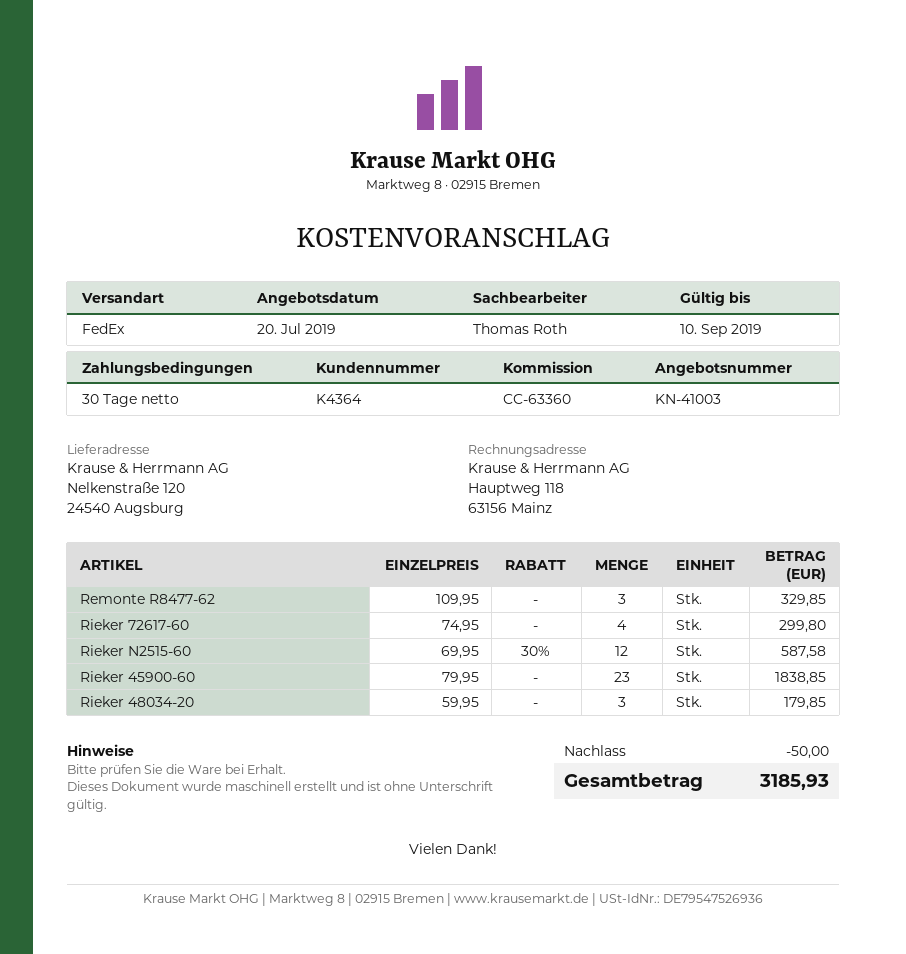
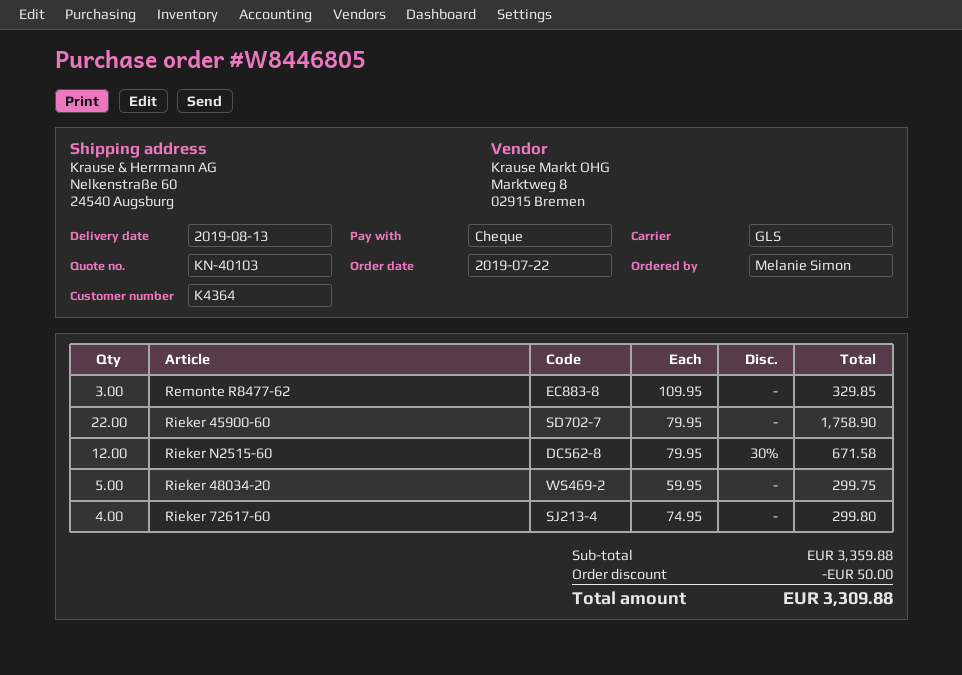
quote number: KN-41003 -> KN-40103
shipping method: FedEx -> GLS
ship to: Nelkenstraße 120, 24540 Augsburg -> Nelkenstraße 60, 24540 Augsburg
Rieker N2515-60: 12 x 69.95 - 30% = 587.58 -> 12 x 79.95 - 30% = 671.58
Rieker 45900-60: 23 x 79.95 = 1838.85 -> 22 x 79.95 = 1758.90
Rieker 48034-20: 3 x 59.95 = 179.85 -> 5 x 59.95 = 299.75
total: 3185.93 -> 3309.88

